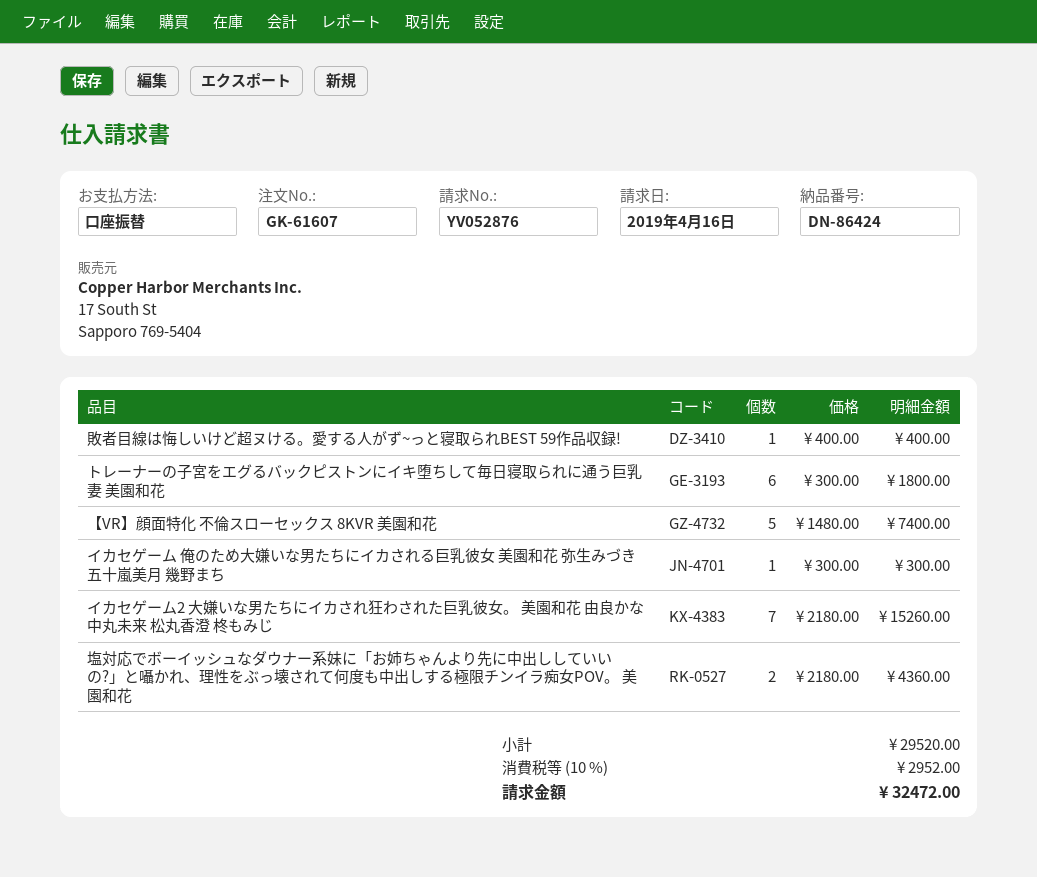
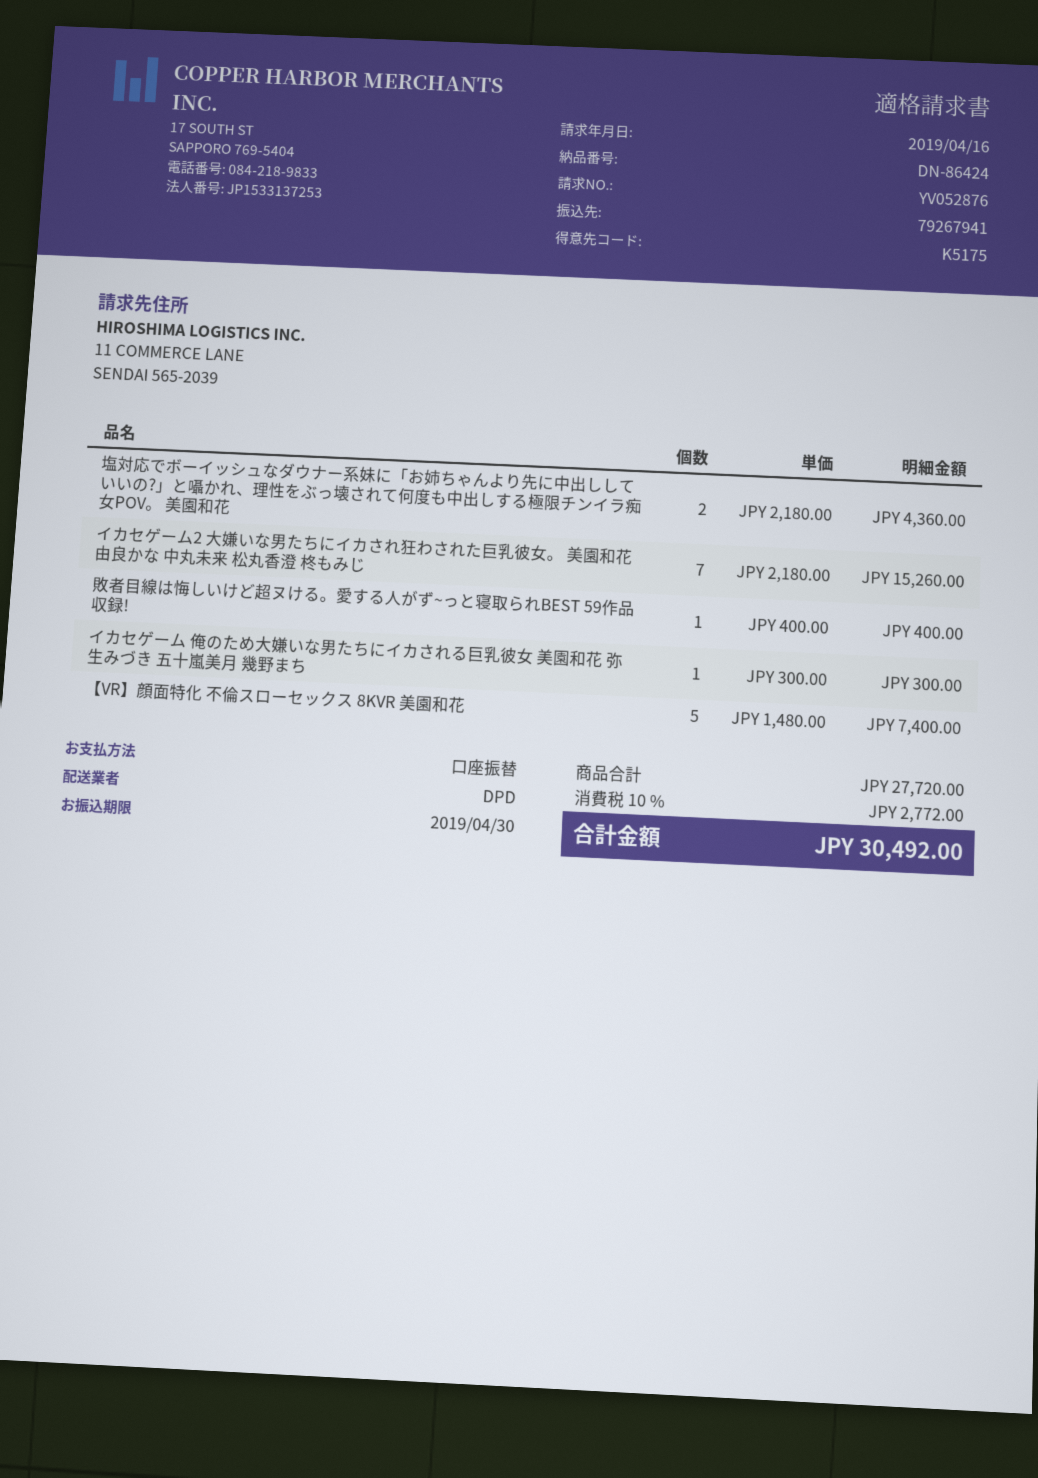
トレーナーの子宮をエグるバックピストンにイキ堕ちして毎日寝取られに通う巨乳妻 美園和花: 6 x 300.00 = 1800.00 -> none
subtotal: 29520.00 -> 27720.00
tax: 10% = 2952.00 -> 10% = 2772.00
total: 32472.00 -> 30492.00

